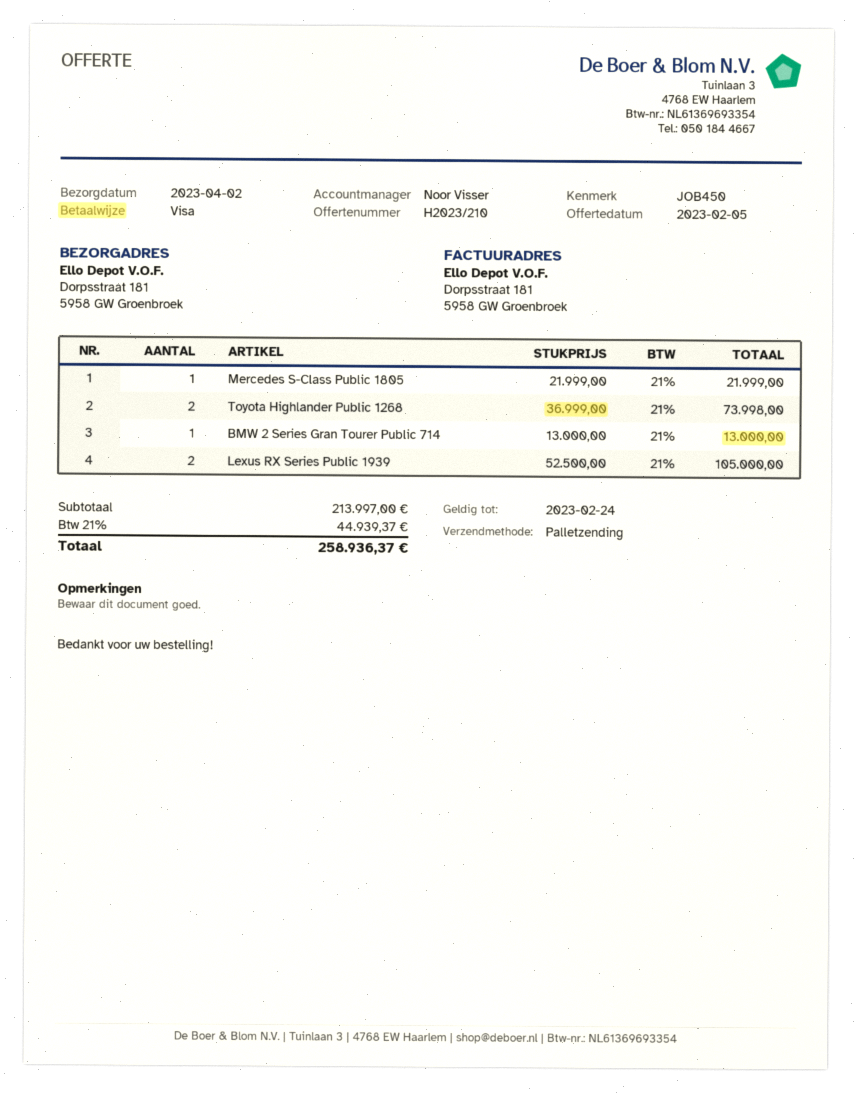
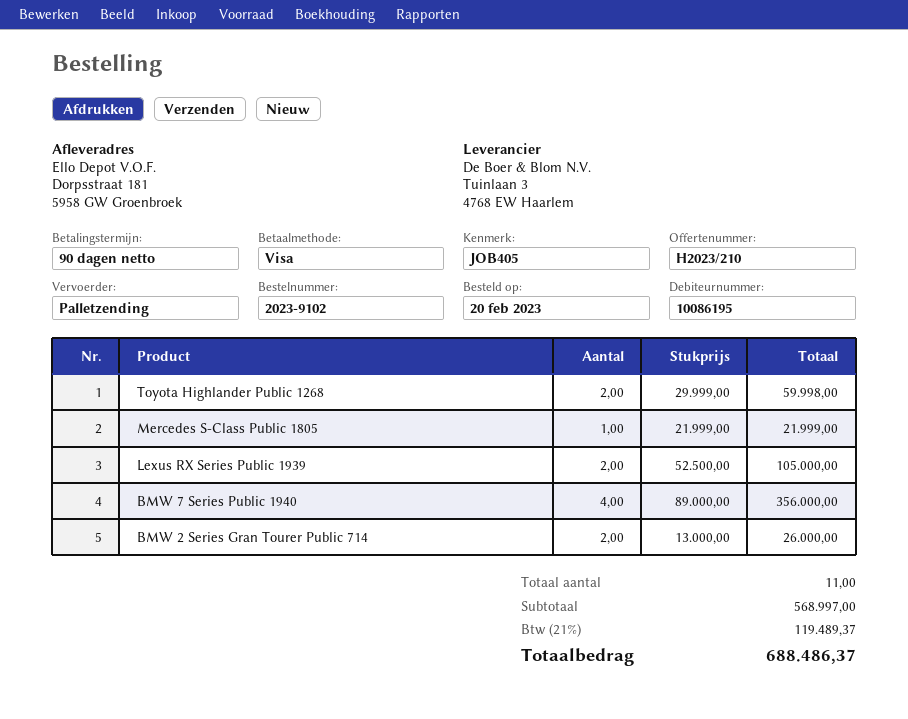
reference: JOB450 -> JOB405
Toyota Highlander Public 1268: 2 x 36999.00 = 73998.00 -> 2 x 29999.00 = 59998.00
BMW 2 Series Gran Tourer Public 714: 1 x 13000.00 = 13000.00 -> 2 x 13000.00 = 26000.00
BMW 7 Series Public 1940: none -> 4 x 89000.00 = 356000.00
subtotal: 213997.00 -> 568997.00
tax: 21% = 44939.37 -> 21% = 119489.37
total: 258936.37 -> 688486.37

